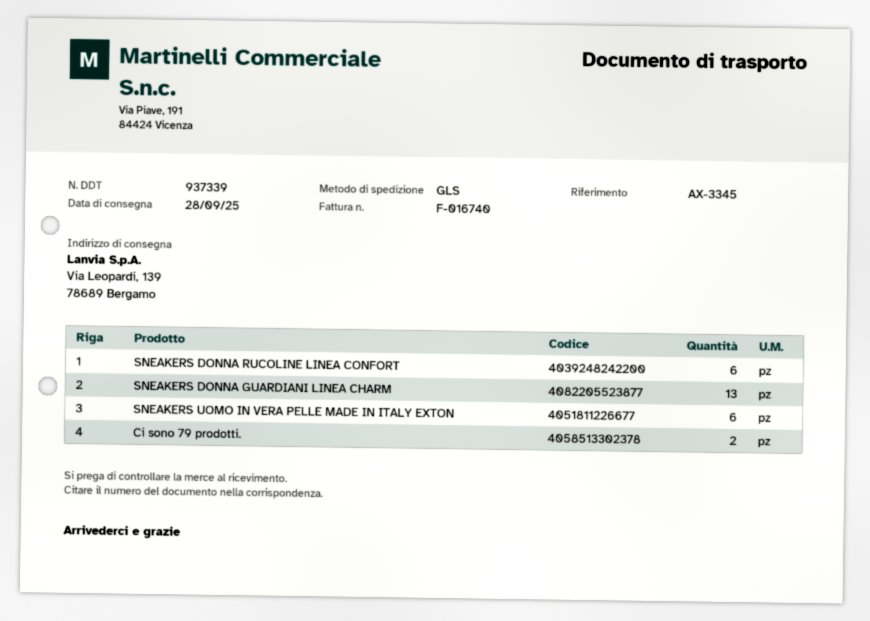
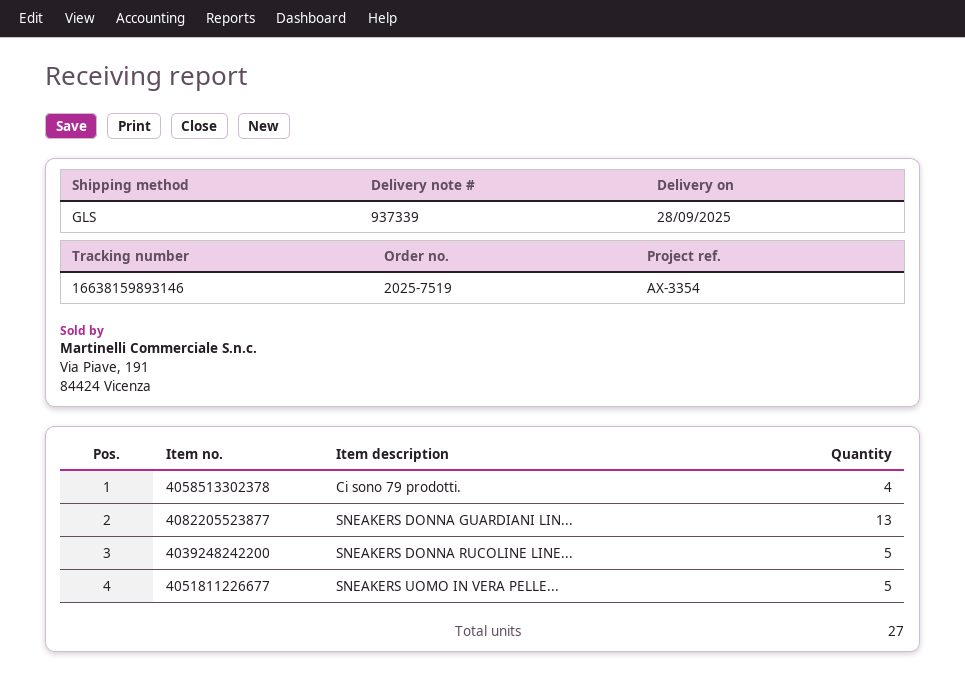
reference: AX-3345 -> AX-3354
SNEAKERS DONNA RUCOLINE LINEA CONFORT: 6 -> 5
SNEAKERS UOMO IN VERA PELLE MADE IN ITALY EXTON: 6 -> 5
Ci sono 79 prodotti.: 2 -> 4

